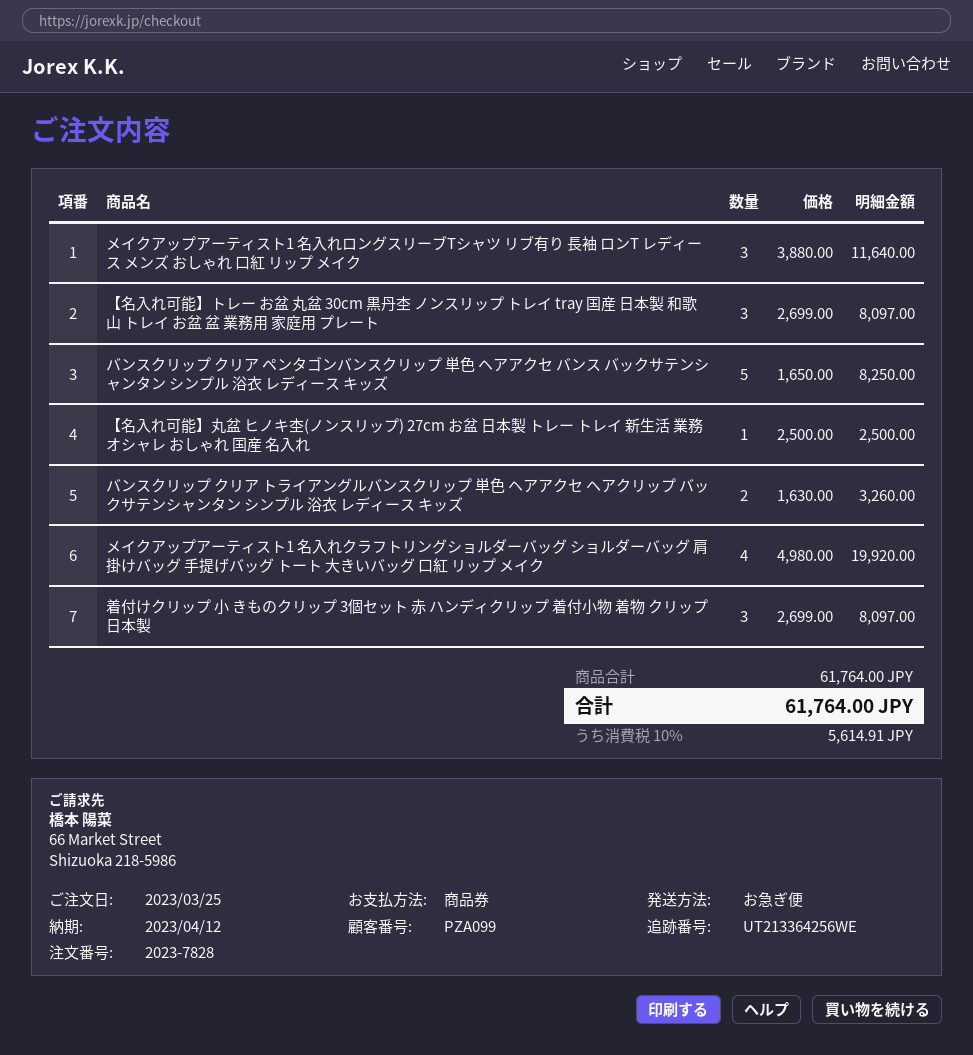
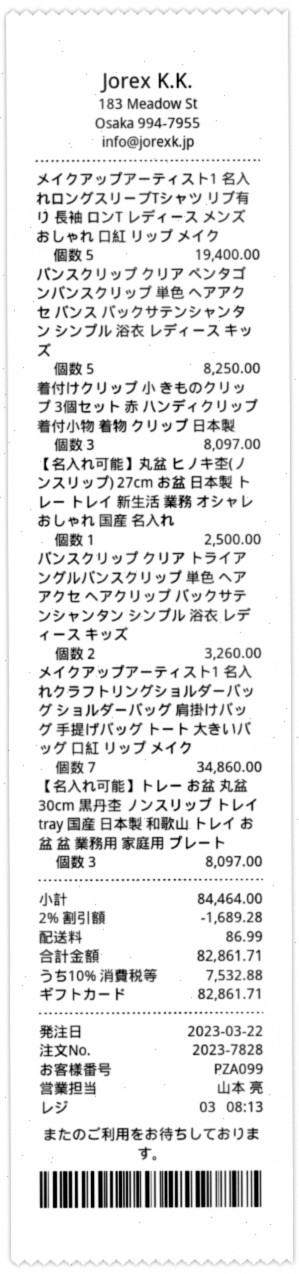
order date: 2023-03-25 -> 2023-03-22
メイクアップアーティスト1 名入れロングスリーブTシャツ リブ有り 長袖 ロンT レディース メンズ おしゃれ 口紅 リップ メイク: 3 for 11640.00 -> 5 for 19400.00
メイクアップアーティスト1 名入れクラフトリングショルダーバッグ ショルダーバッグ 肩掛けバッグ 手提げバッグ トート 大きいバッグ 口紅 リップ メイク: 4 for 19920.00 -> 7 for 34860.00
subtotal: 61764.00 -> 84464.00
discount: none -> 2% = 1689.28
shipping: none -> 86.99
tax: 10% = 5614.91 -> 10% = 7532.88
total: 61764.00 -> 82861.71

